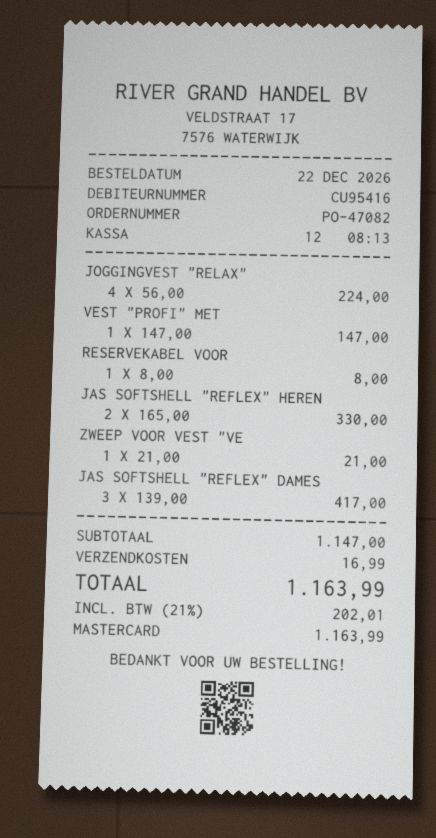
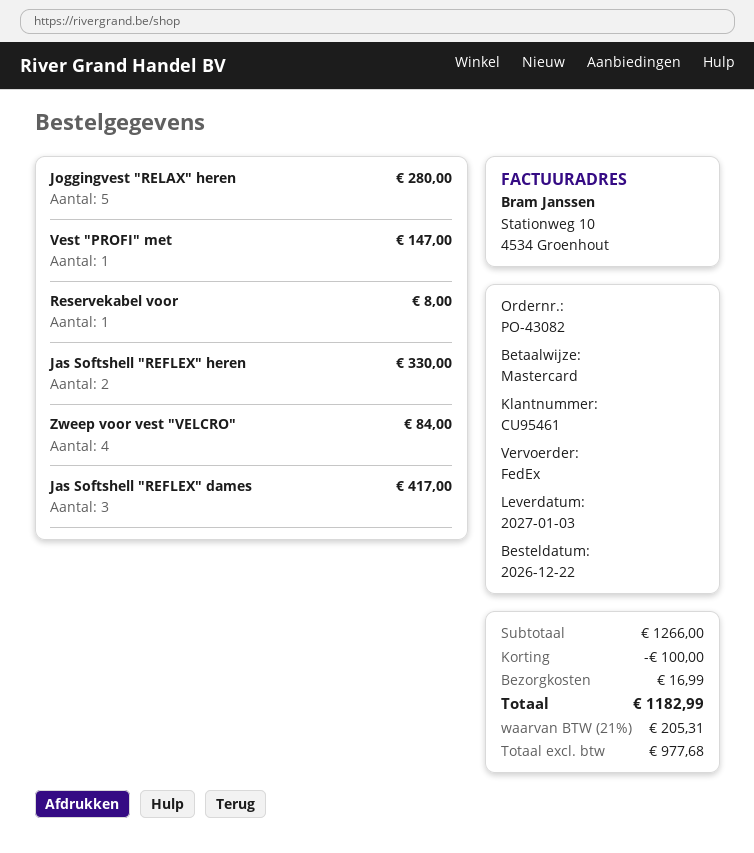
order number: PO-47082 -> PO-43082
customer number: CU95416 -> CU95461
JOGGINGVEST "RELAX": 4 for 224.00 -> 5 for 280.00
ZWEEP VOOR VEST "VE: 1 for 21.00 -> 4 for 84.00
subtotal: 1147.00 -> 1266.00
discount: none -> 100.00
tax: 21% = 202.01 -> 21% = 205.31
total: 1163.99 -> 1182.99

